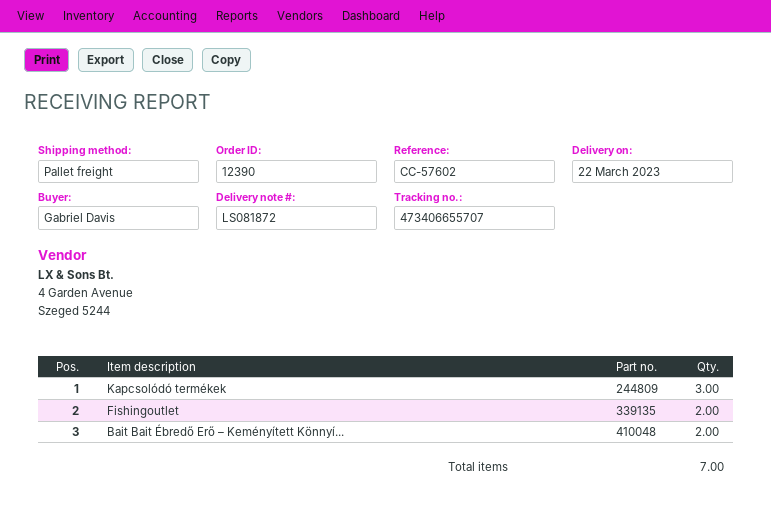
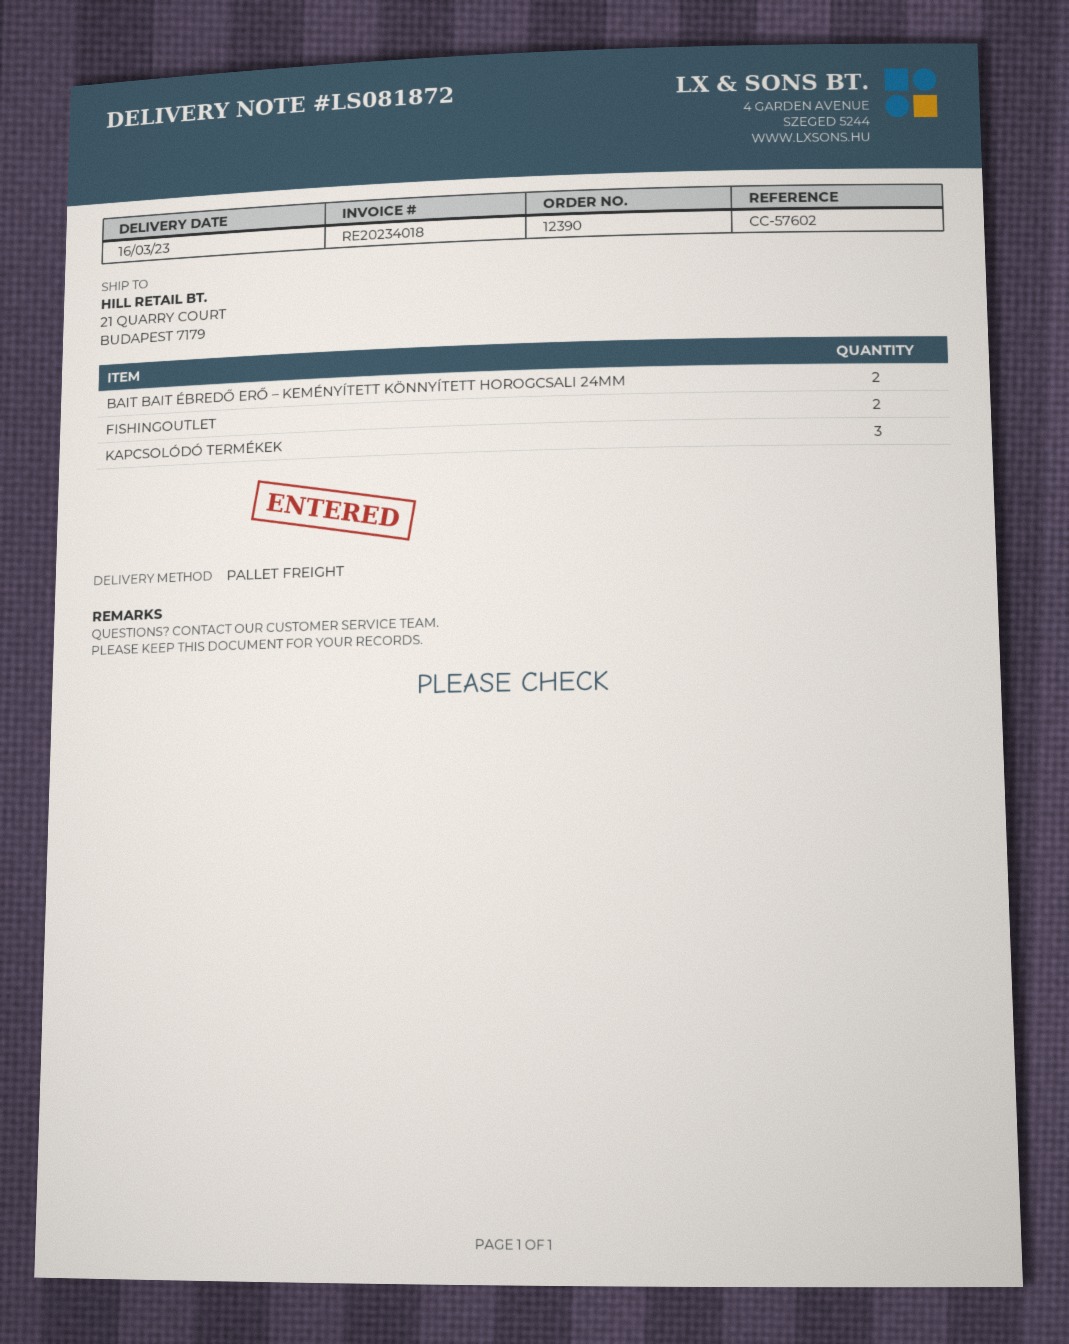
delivery date: 2023-03-22 -> 2023-03-16

